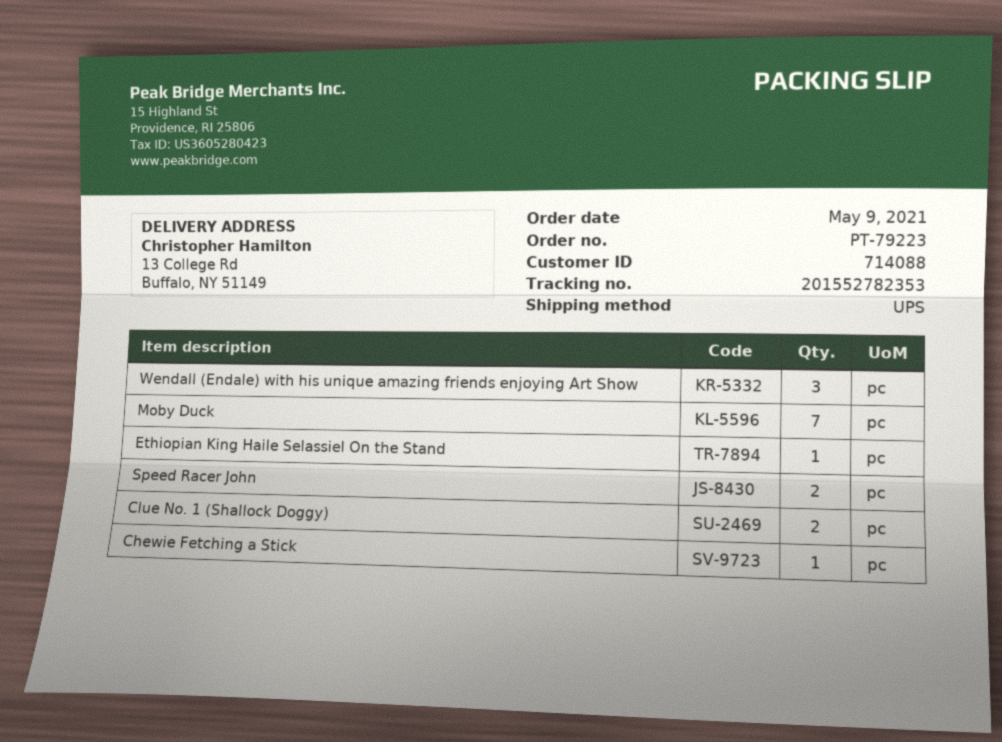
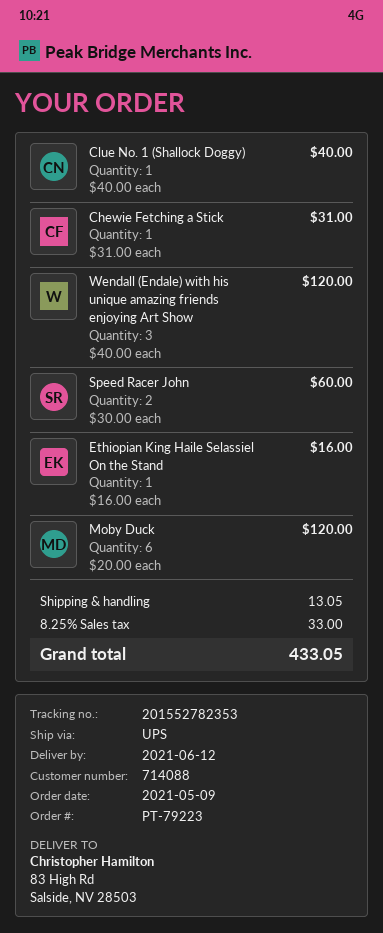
ship to: 13 College Rd, Buffalo, NY 51149 -> 83 High Rd, Salside, NV 28503
Moby Duck: 7 -> 6
Clue No. 1 (Shallock Doggy): 2 -> 1

